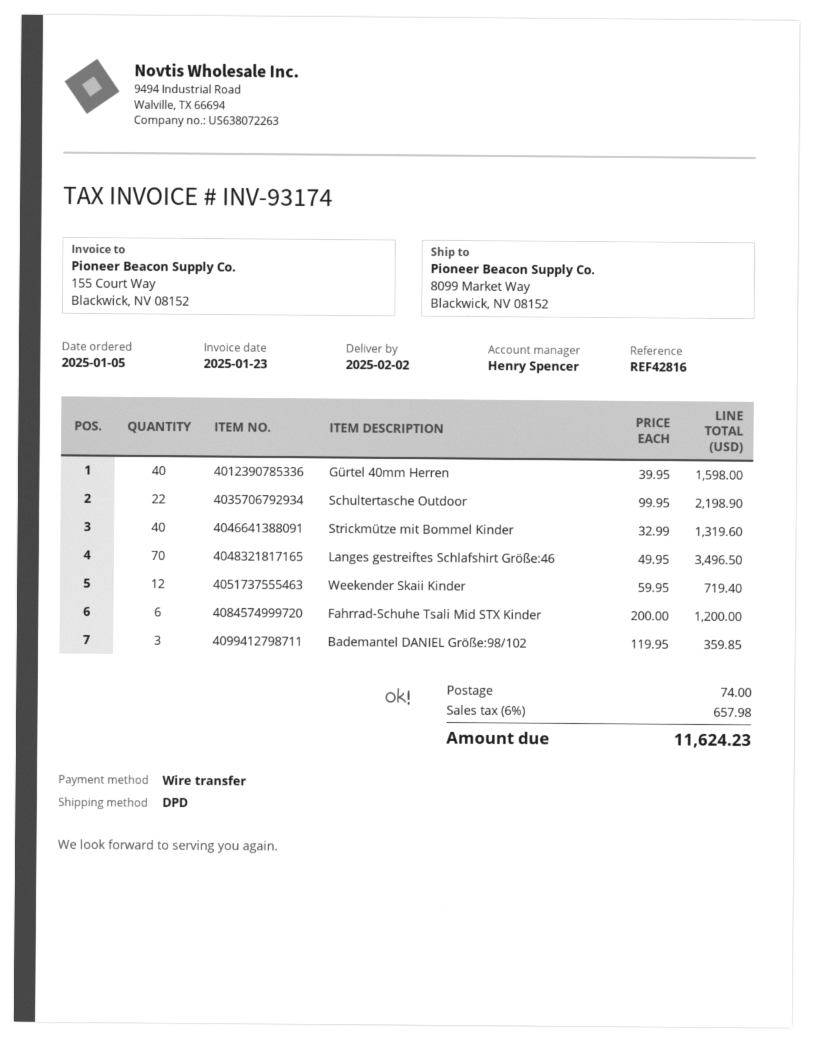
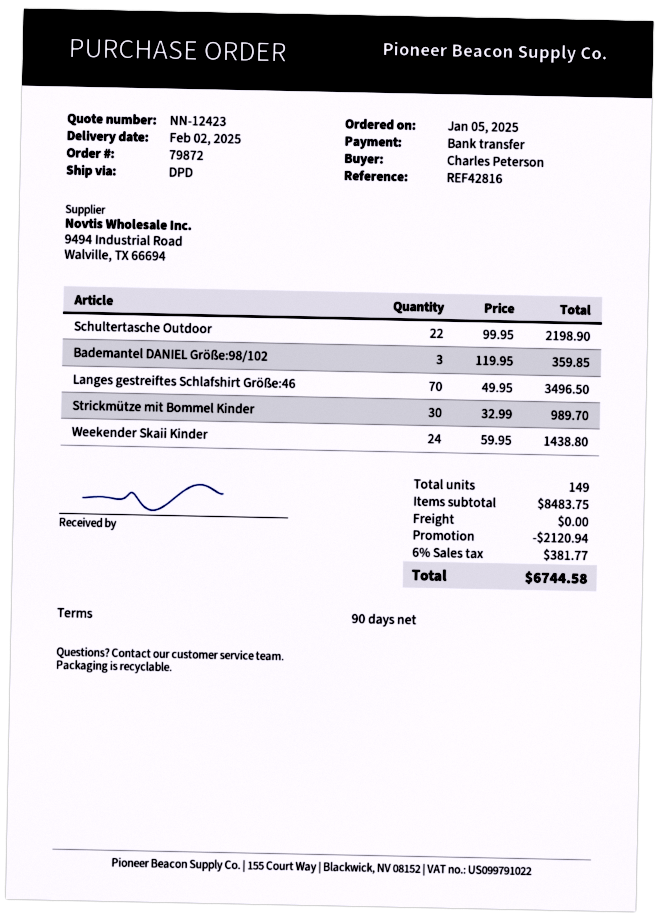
Gürtel 40mm Herren: 40 x 39.95 = 1598.00 -> none
Strickmütze mit Bommel Kinder: 40 x 32.99 = 1319.60 -> 30 x 32.99 = 989.70
Weekender Skaii Kinder: 12 x 59.95 = 719.40 -> 24 x 59.95 = 1438.80
Fahrrad-Schuhe Tsali Mid STX Kinder: 6 x 200.00 = 1200.00 -> none
discount: none -> 2120.94
shipping: 74.00 -> 0.00
tax: 6% = 657.98 -> 6% = 381.77
total: 11624.23 -> 6744.58

